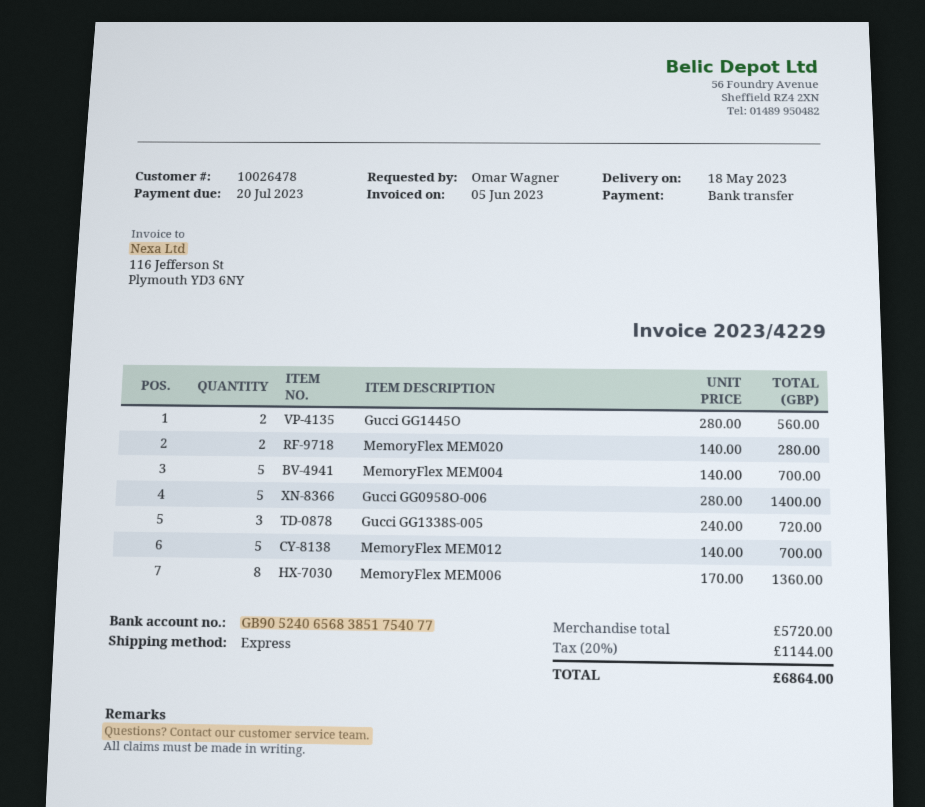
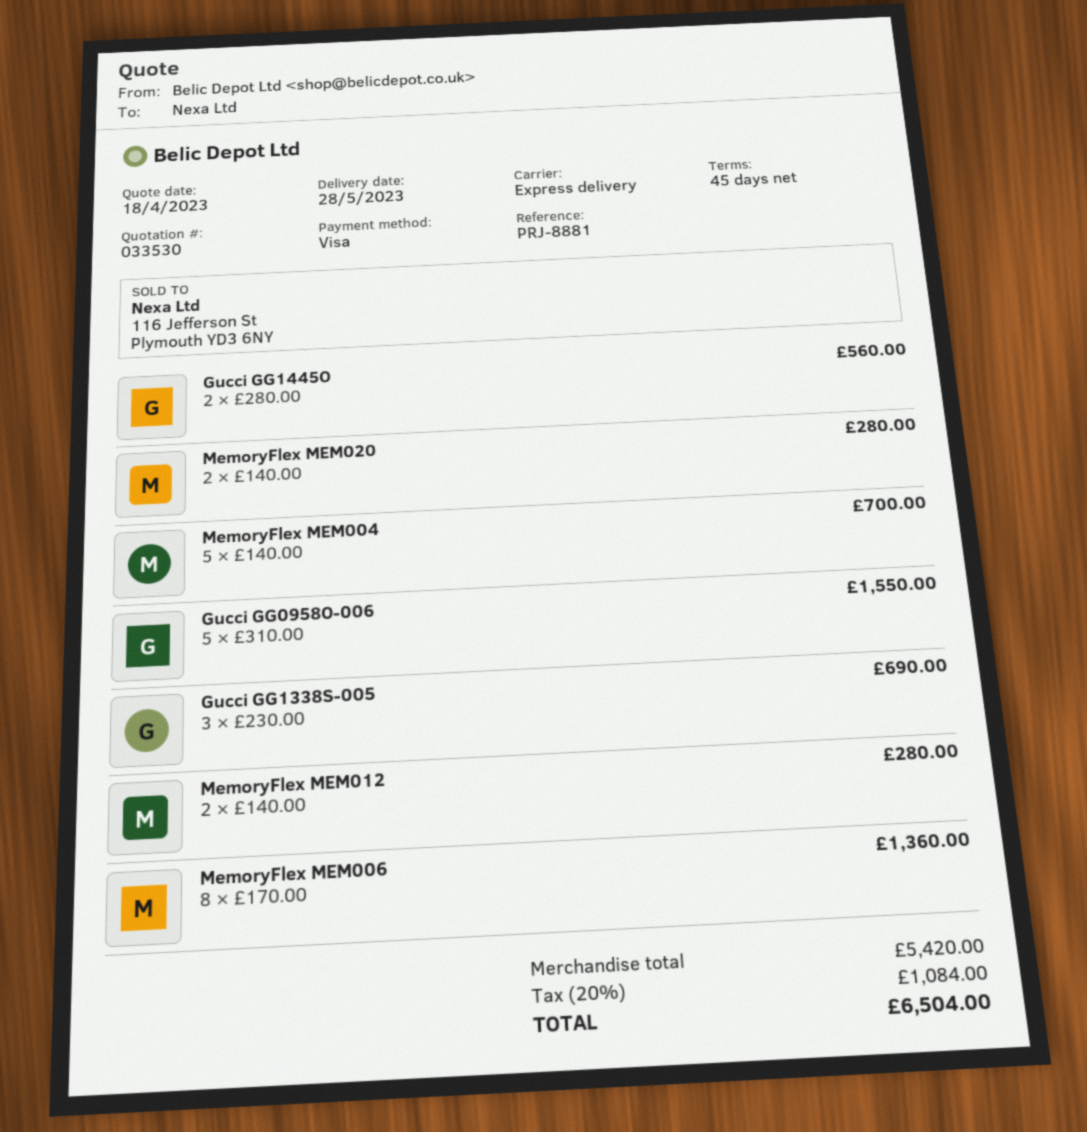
delivery date: 2023-05-18 -> 2023-05-28
payment method: bank transfer -> Visa
Gucci GG0958O-006: 5 x 280.00 = 1400.00 -> 5 x 310.00 = 1550.00
Gucci GG1338S-005: 3 x 240.00 = 720.00 -> 3 x 230.00 = 690.00
MemoryFlex MEM012: 5 x 140.00 = 700.00 -> 2 x 140.00 = 280.00
subtotal: 5720.00 -> 5420.00
tax: 20% = 1144.00 -> 20% = 1084.00
total: 6864.00 -> 6504.00

